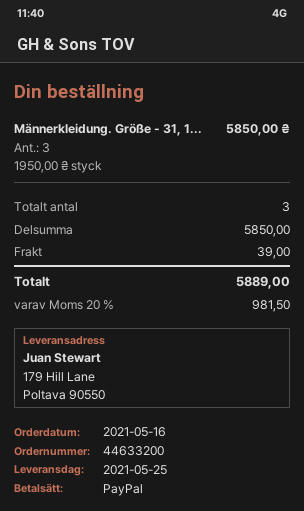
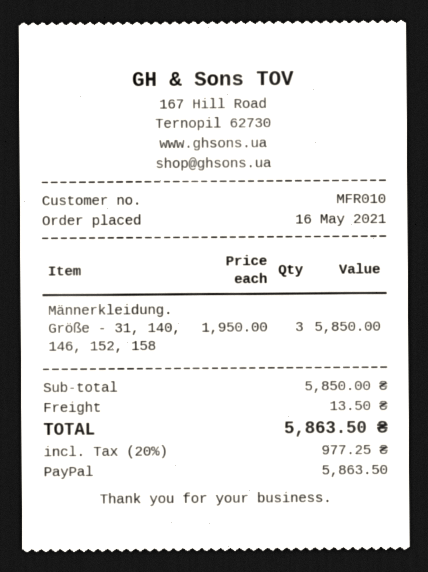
shipping: 39.00 -> 13.50
tax: 20% = 981.50 -> 20% = 977.25
total: 5889.00 -> 5863.50

